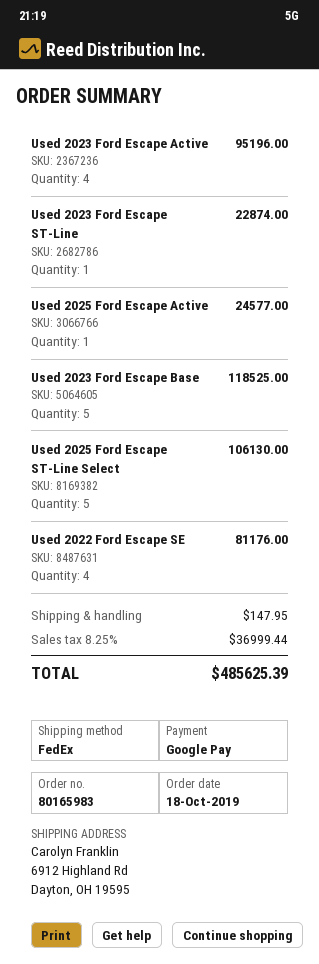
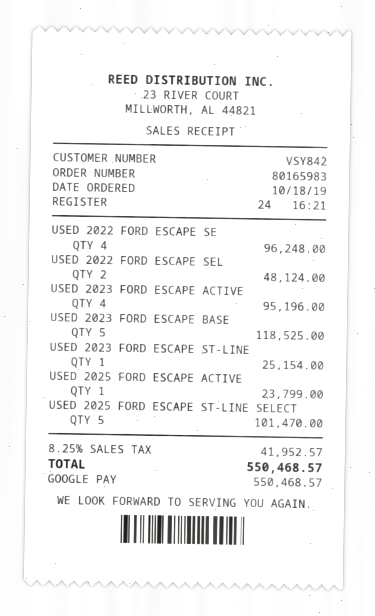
Used 2023 Ford Escape ST-Line: 1 for 22874.00 -> 1 for 25154.00
Used 2025 Ford Escape Active: 1 for 24577.00 -> 1 for 23799.00
Used 2025 Ford Escape ST-Line Select: 5 for 106130.00 -> 5 for 101470.00
Used 2022 Ford Escape SE: 4 for 81176.00 -> 4 for 96248.00
USED 2022 FORD ESCAPE SEL: none -> 2 for 48124.00
shipping: 147.95 -> none
tax: 8.25% = 36999.44 -> 8.25% = 41952.57
total: 485625.39 -> 550468.57

